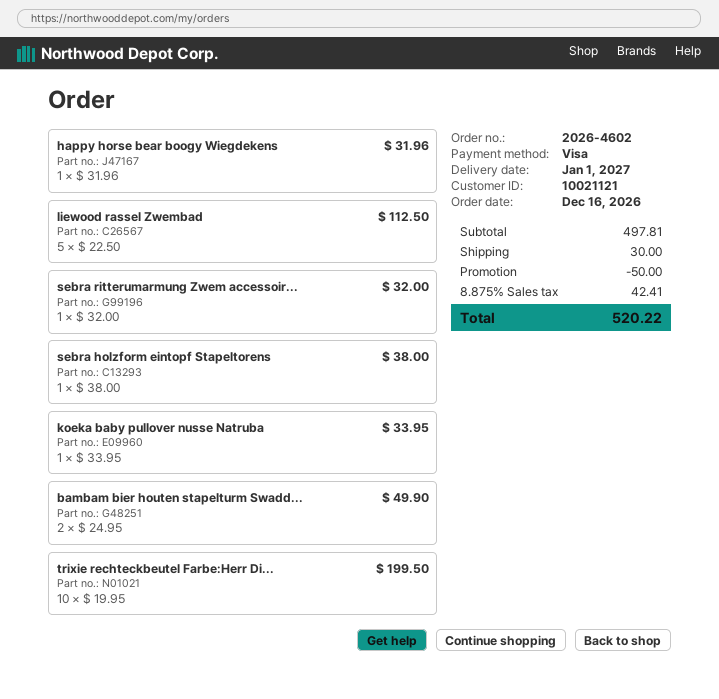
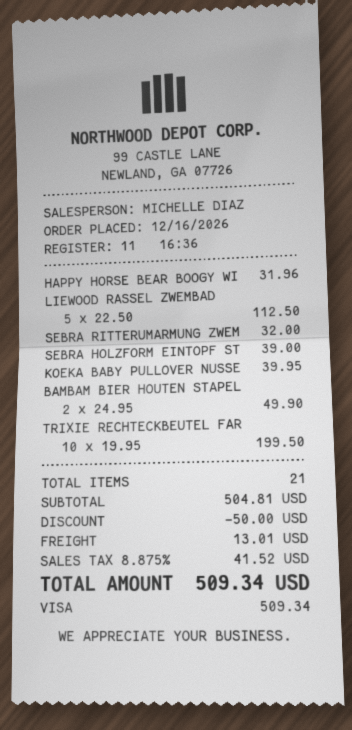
sebra holzform eintopf Stapeltorens: 1 x 38.00 = 38.00 -> 1 x 39.00 = 39.00
koeka baby pullover nusse Natruba: 1 x 33.95 = 33.95 -> 1 x 39.95 = 39.95
subtotal: 497.81 -> 504.81
shipping: 30.00 -> 13.01
tax: 8.875% = 42.41 -> 8.875% = 41.52
total: 520.22 -> 509.34

